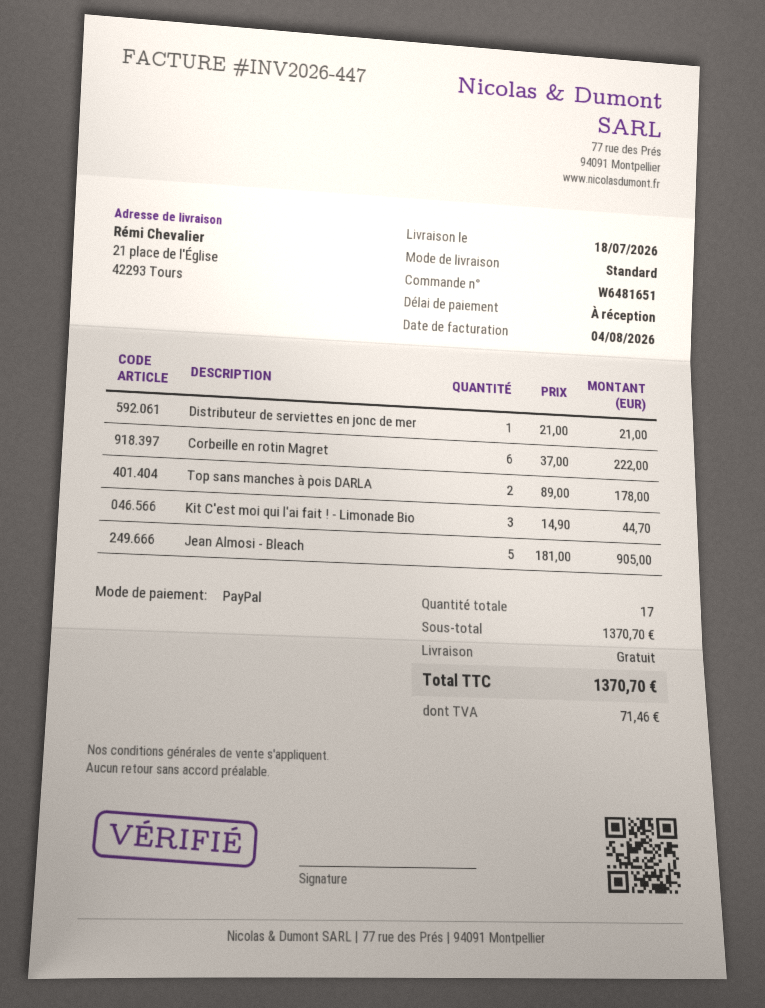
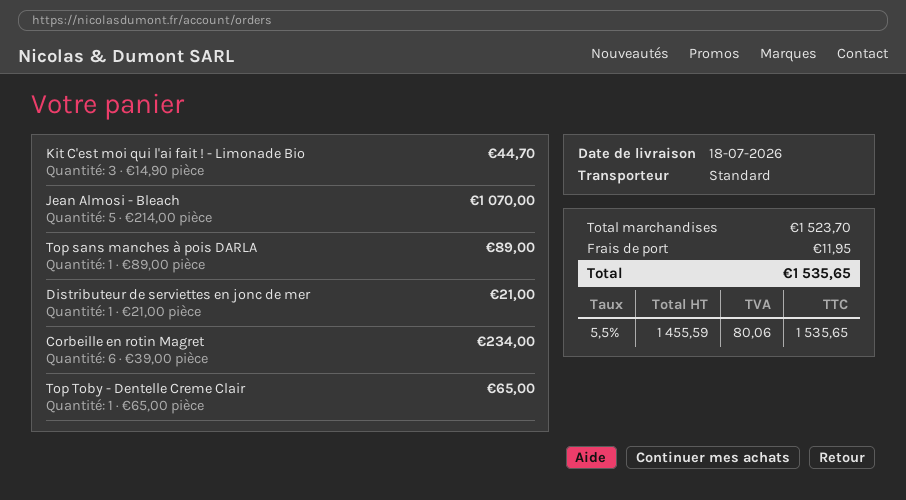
Corbeille en rotin Magret: 6 x 37.00 = 222.00 -> 6 x 39.00 = 234.00
Top sans manches à pois DARLA: 2 x 89.00 = 178.00 -> 1 x 89.00 = 89.00
Jean Almosi - Bleach: 5 x 181.00 = 905.00 -> 5 x 214.00 = 1070.00
Top Toby - Dentelle Creme Clair: none -> 1 x 65.00 = 65.00
subtotal: 1370.70 -> 1523.70
shipping: 0.00 -> 11.95
tax: 71.46 -> 80.06
total: 1370.70 -> 1535.65

